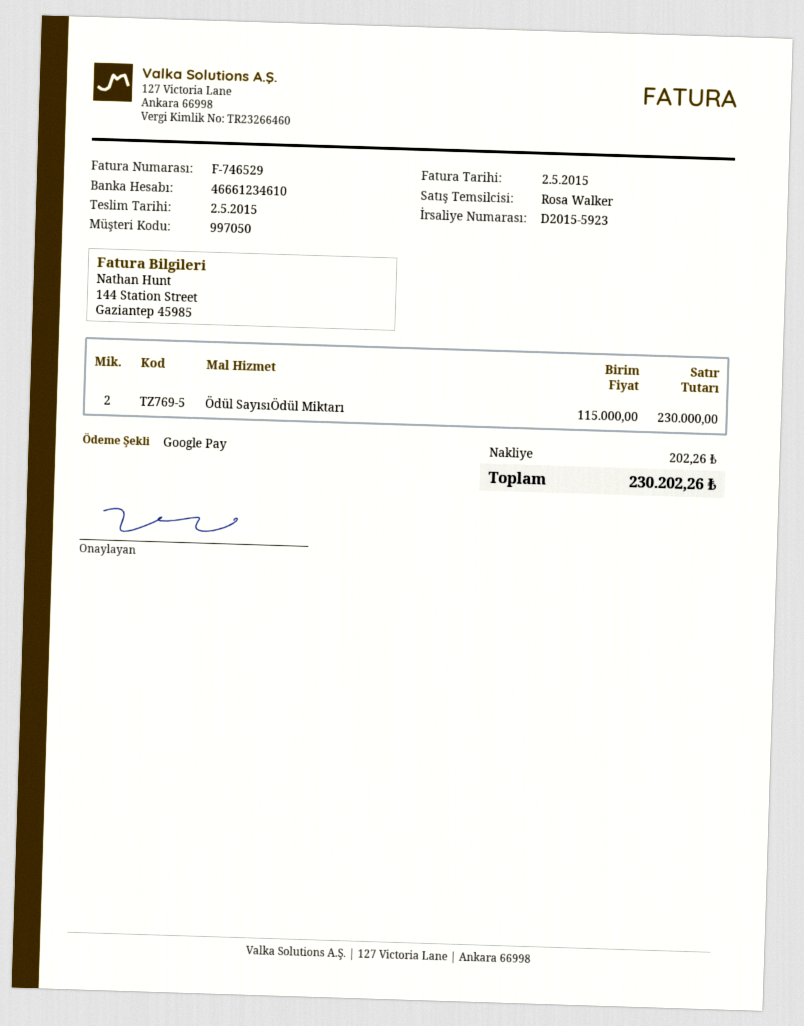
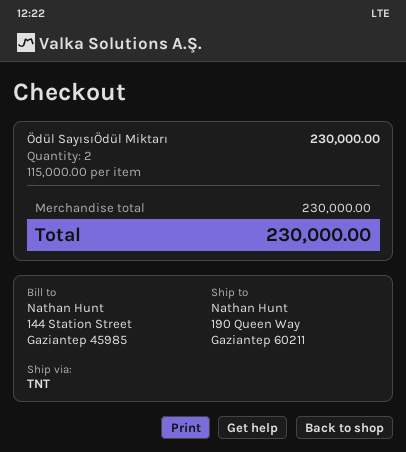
shipping: 202.26 -> none
total: 230202.26 -> 230000.00

